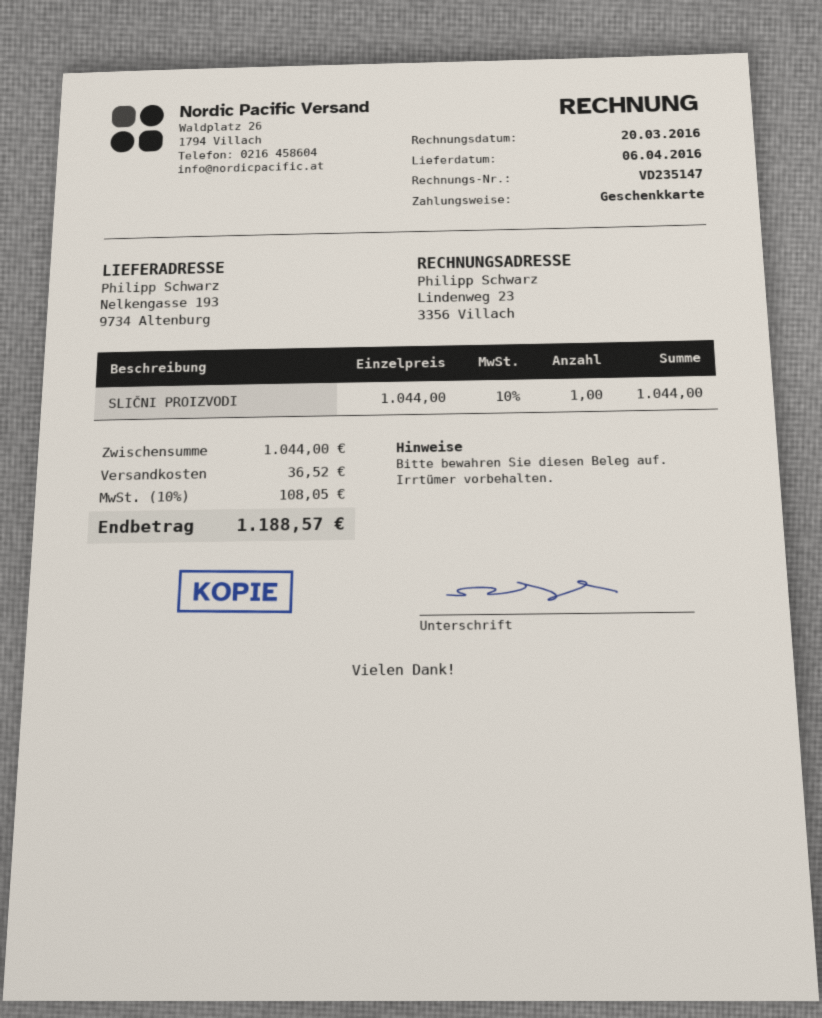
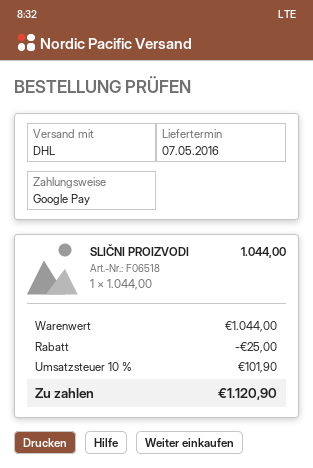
delivery date: 2016-04-06 -> 2016-05-07
payment method: gift card -> Google Pay
discount: none -> 25.00
shipping: 36.52 -> none
tax: 10% = 108.05 -> 10% = 101.90
total: 1188.57 -> 1120.90

